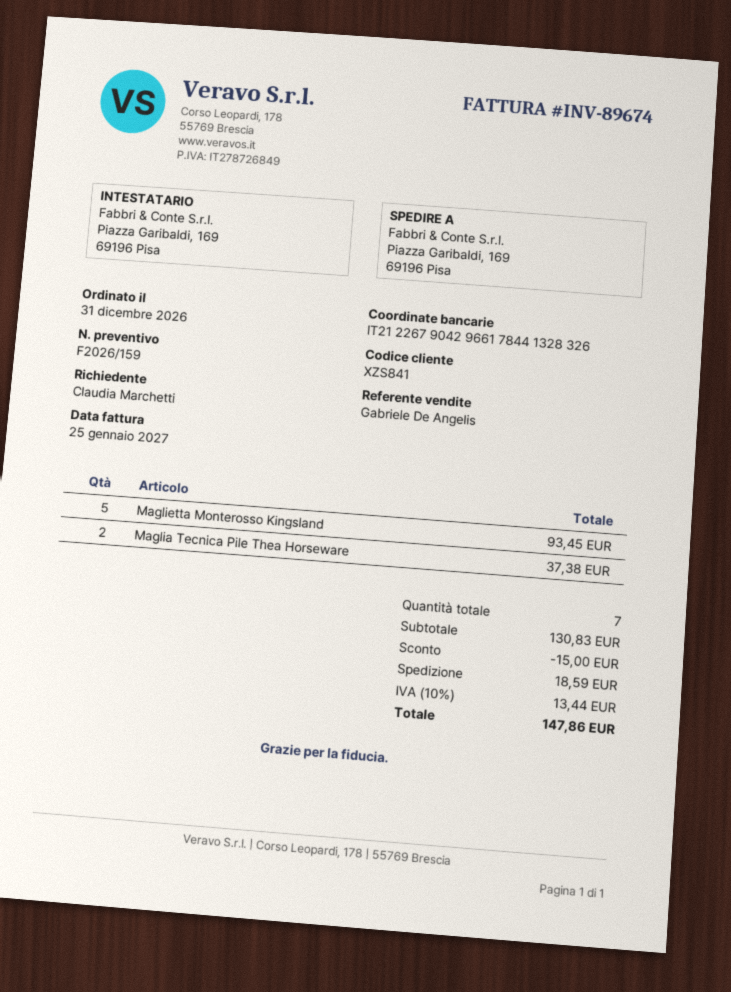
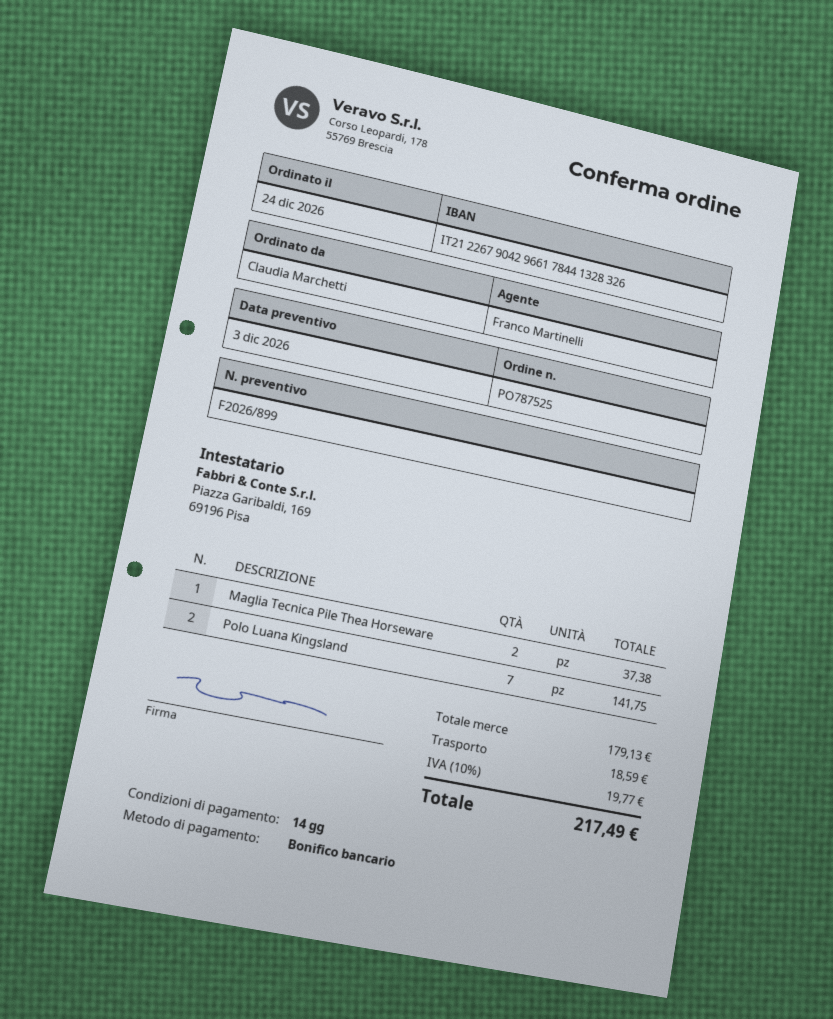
quote number: F2026/159 -> F2026/899
order date: 2026-12-31 -> 2026-12-24
sales rep: Gabriele De Angelis -> Franco Martinelli
Maglietta Monterosso Kingsland: 5 for 93.45 -> none
Polo Luana Kingsland: none -> 7 for 141.75
subtotal: 130.83 -> 179.13
discount: 15.00 -> none
tax: 10% = 13.44 -> 10% = 19.77
total: 147.86 -> 217.49

